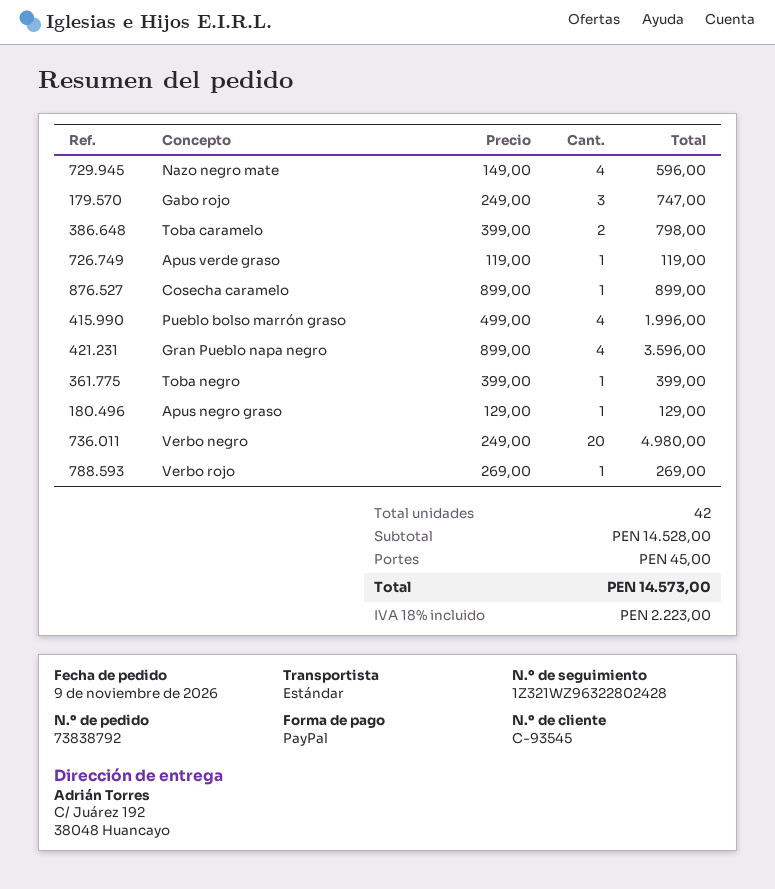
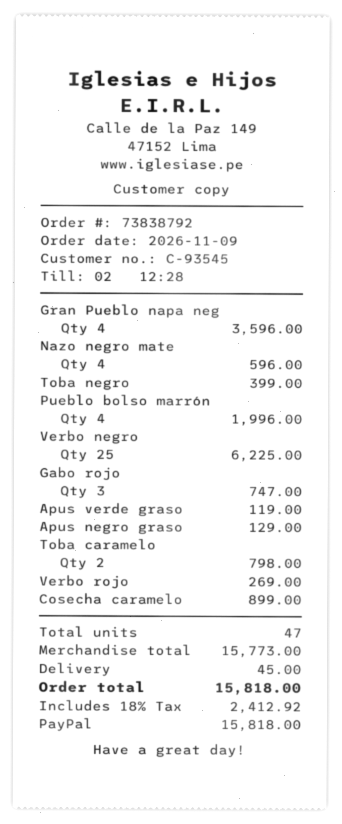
Verbo negro: 20 for 4980.00 -> 25 for 6225.00
total quantity: 42 -> 47
subtotal: 14528.00 -> 15773.00
tax: 18% = 2223.00 -> 18% = 2412.92
total: 14573.00 -> 15818.00

